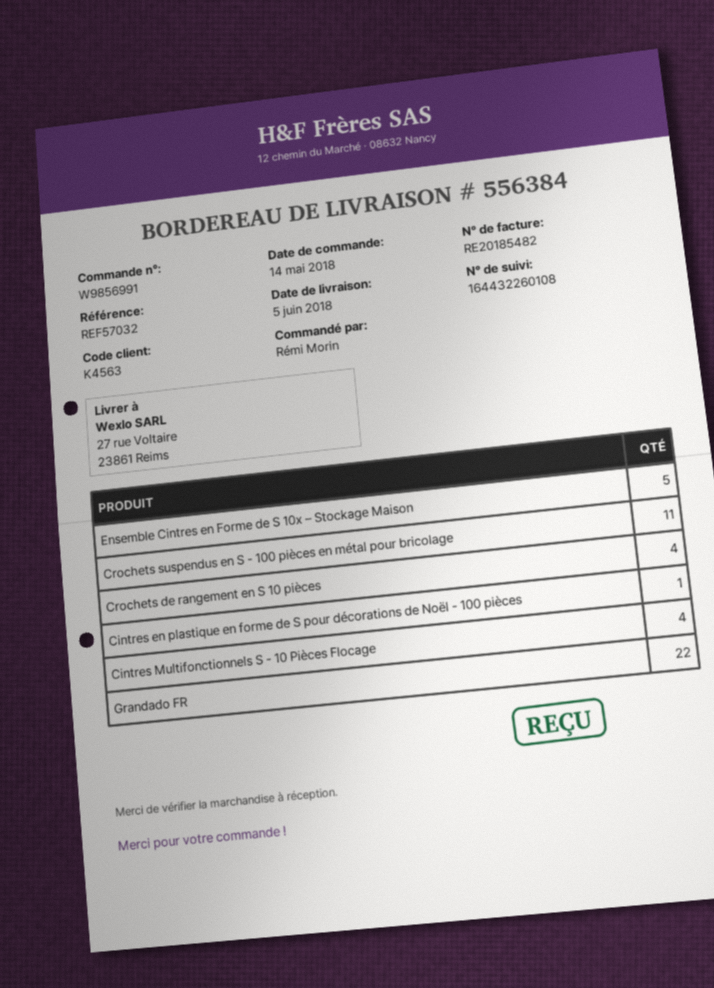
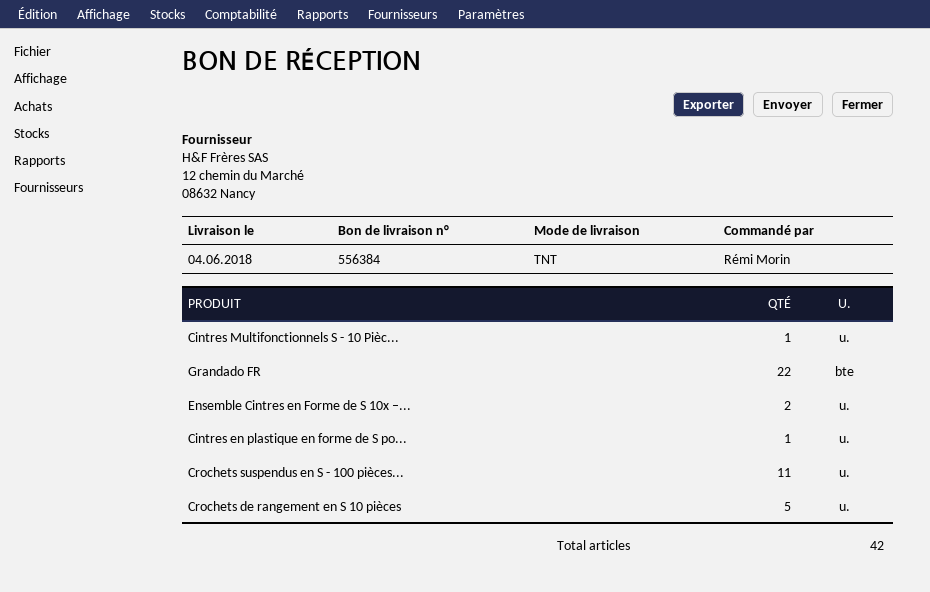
delivery date: 2018-06-05 -> 2018-06-04
Ensemble Cintres en Forme de S 10x – Stockage Maison: 5 -> 2
Crochets de rangement en S 10 pièces: 4 -> 5
Cintres Multifonctionnels S - 10 Pièces Flocage: 4 -> 1

